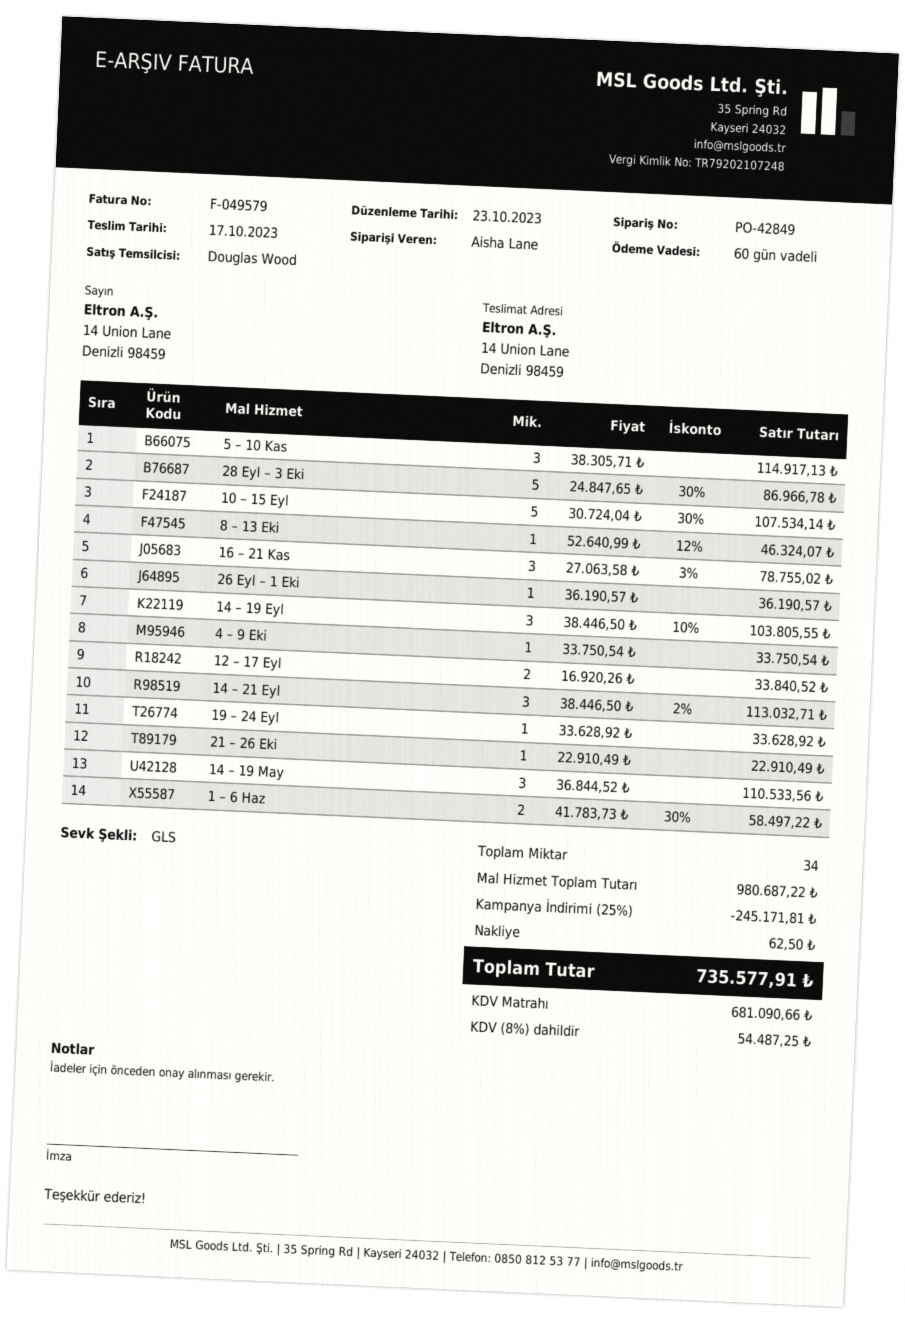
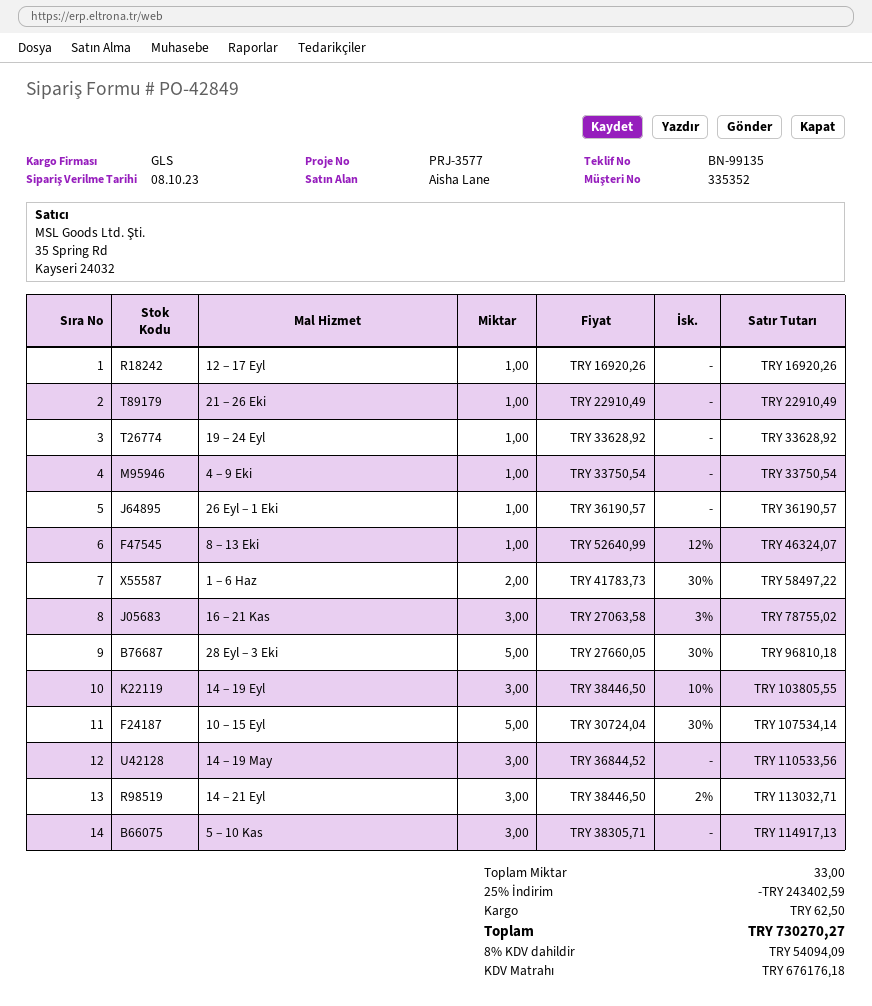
28 Eyl – 3 Eki: 5 x 24847.65 - 30% = 86966.78 -> 5 x 27660.05 - 30% = 96810.18
12 – 17 Eyl: 2 x 16920.26 = 33840.52 -> 1 x 16920.26 = 16920.26
total quantity: 34 -> 33
discount: 25% = 245171.81 -> 25% = 243402.59
net: 681090.66 -> 676176.18
tax: 8% = 54487.25 -> 8% = 54094.09
total: 735577.91 -> 730270.27

